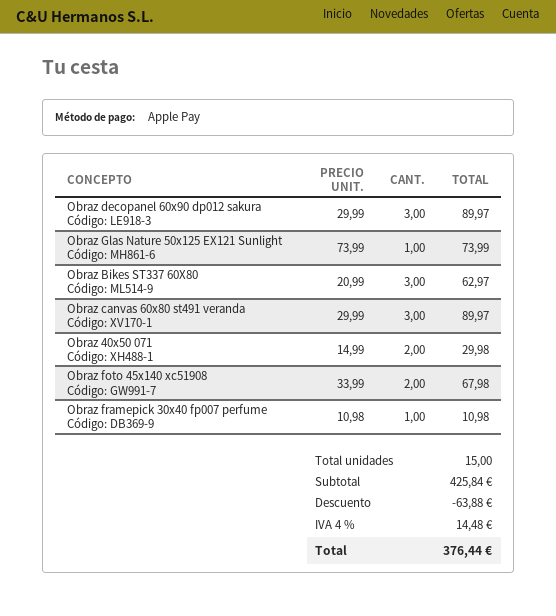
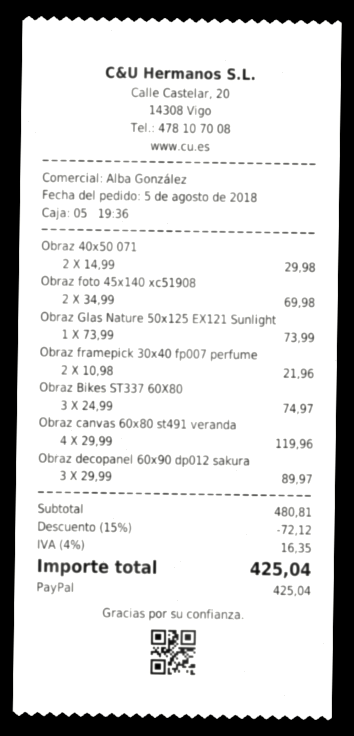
payment method: Apple Pay -> PayPal
Obraz Bikes ST337 60X80: 3 x 20.99 = 62.97 -> 3 x 24.99 = 74.97
Obraz canvas 60x80 st491 veranda: 3 x 29.99 = 89.97 -> 4 x 29.99 = 119.96
Obraz foto 45x140 xc51908: 2 x 33.99 = 67.98 -> 2 x 34.99 = 69.98
Obraz framepick 30x40 fp007 perfume: 1 x 10.98 = 10.98 -> 2 x 10.98 = 21.96
subtotal: 425.84 -> 480.81
discount: 63.88 -> 72.12
tax: 4% = 14.48 -> 4% = 16.35
total: 376.44 -> 425.04

